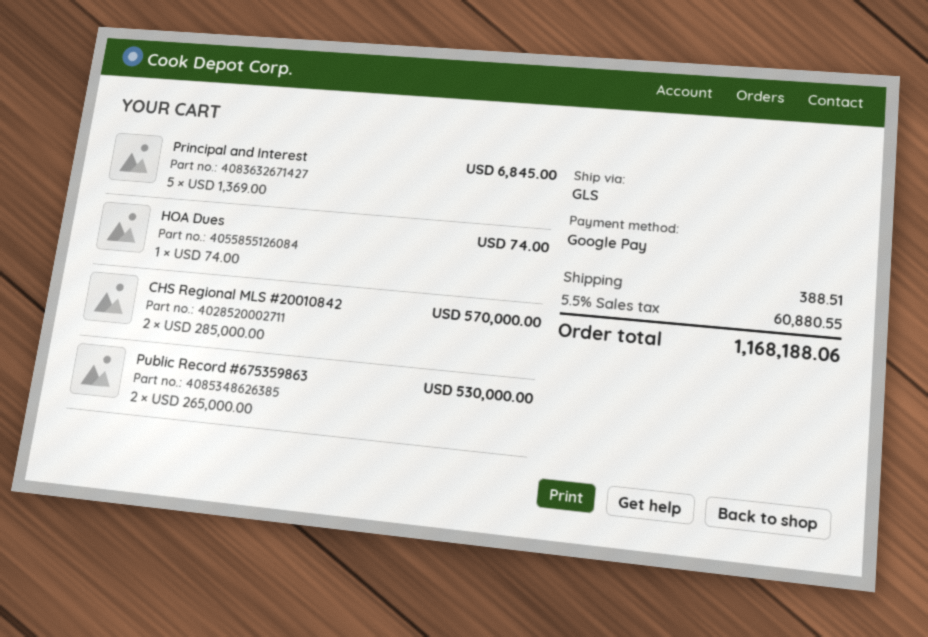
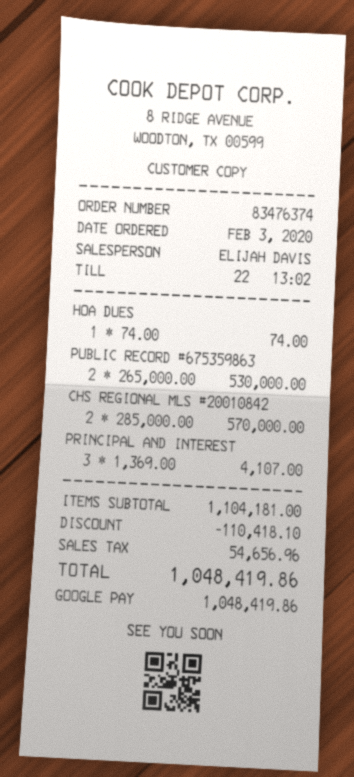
Principal and Interest: 5 x 1369.00 = 6845.00 -> 3 x 1369.00 = 4107.00
discount: none -> 110418.10
shipping: 388.51 -> none
tax: 60880.55 -> 54656.96
total: 1168188.06 -> 1048419.86

